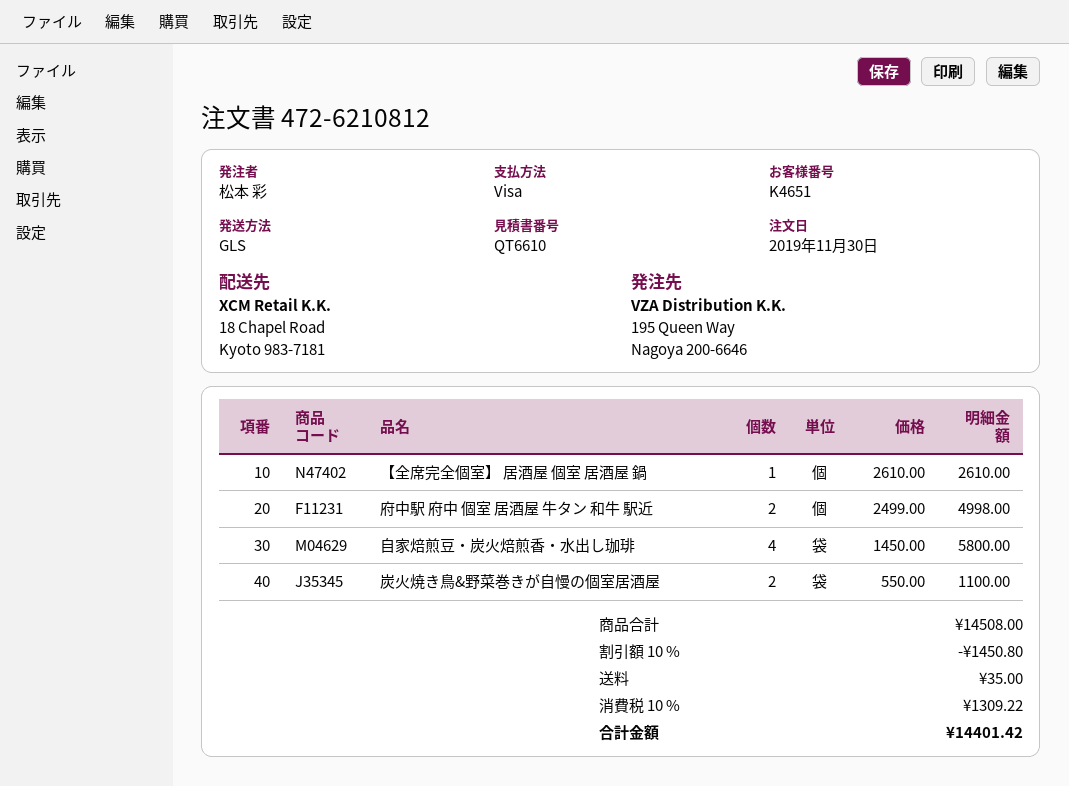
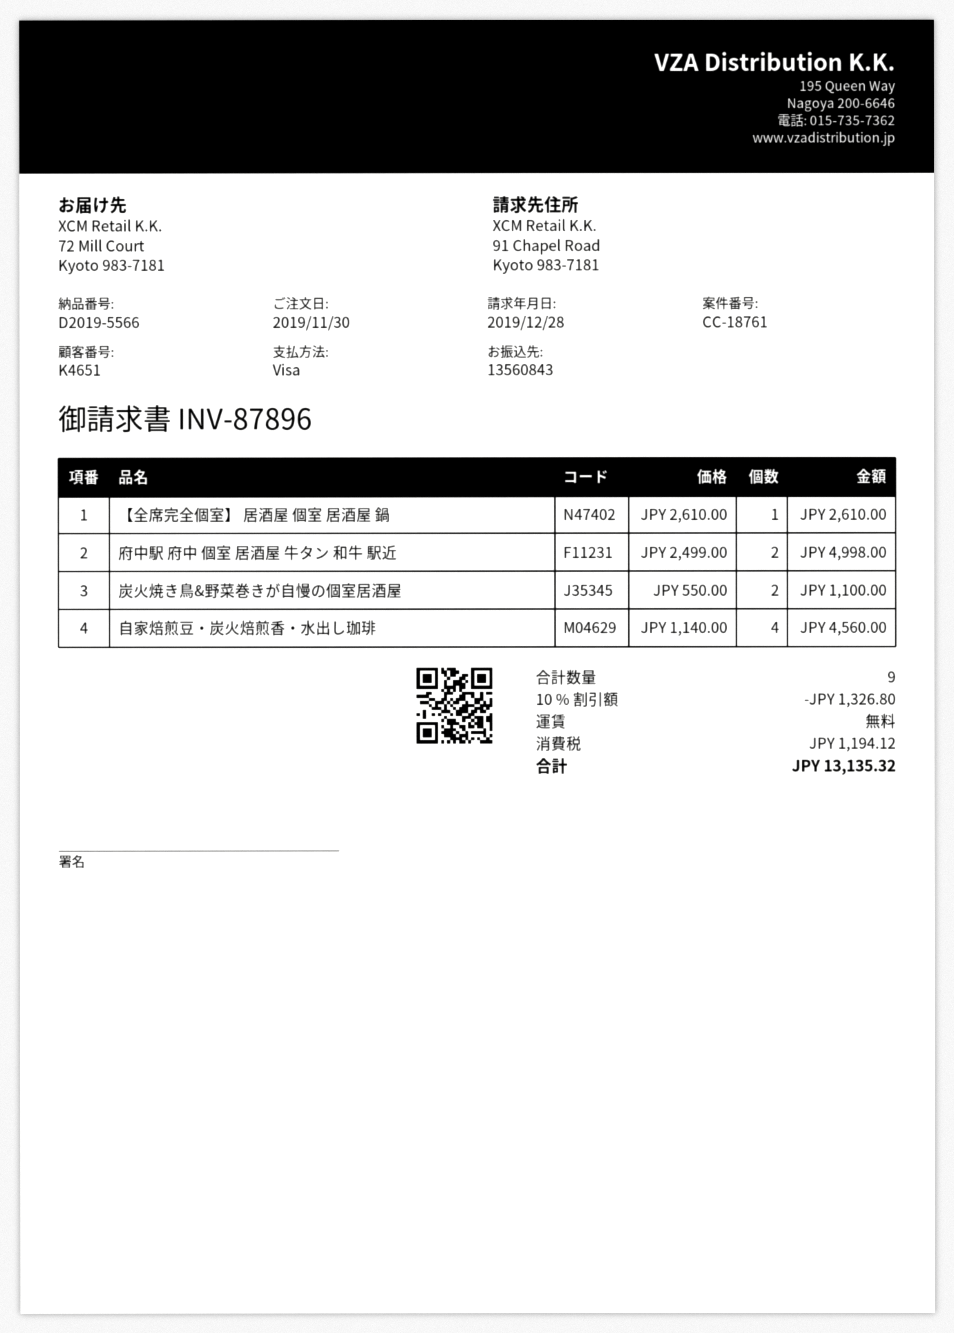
ship to: 18 Chapel Road, Kyoto 983-7181 -> 72 Mill Court, Kyoto 983-7181
自家焙煎豆・炭火焙煎香・水出し珈琲: 4 x 1450.00 = 5800.00 -> 4 x 1140.00 = 4560.00
discount: 10% = 1450.80 -> 10% = 1326.80
shipping: 35.00 -> 0.00
tax: 1309.22 -> 1194.12
total: 14401.42 -> 13135.32

